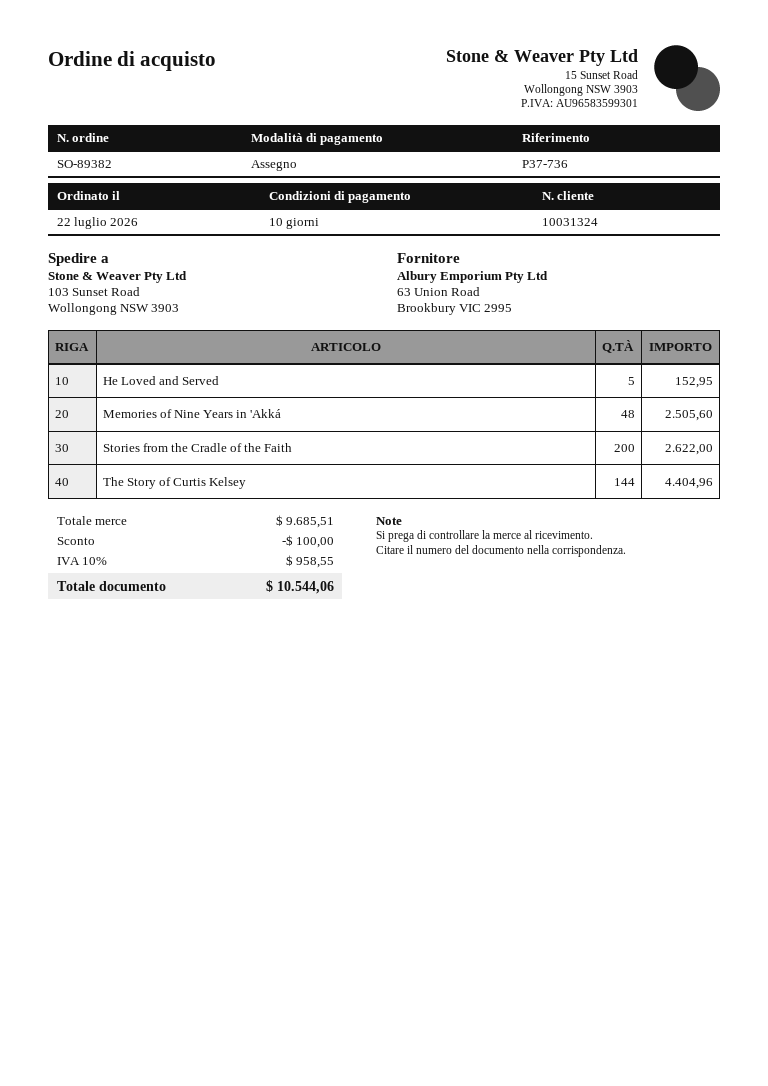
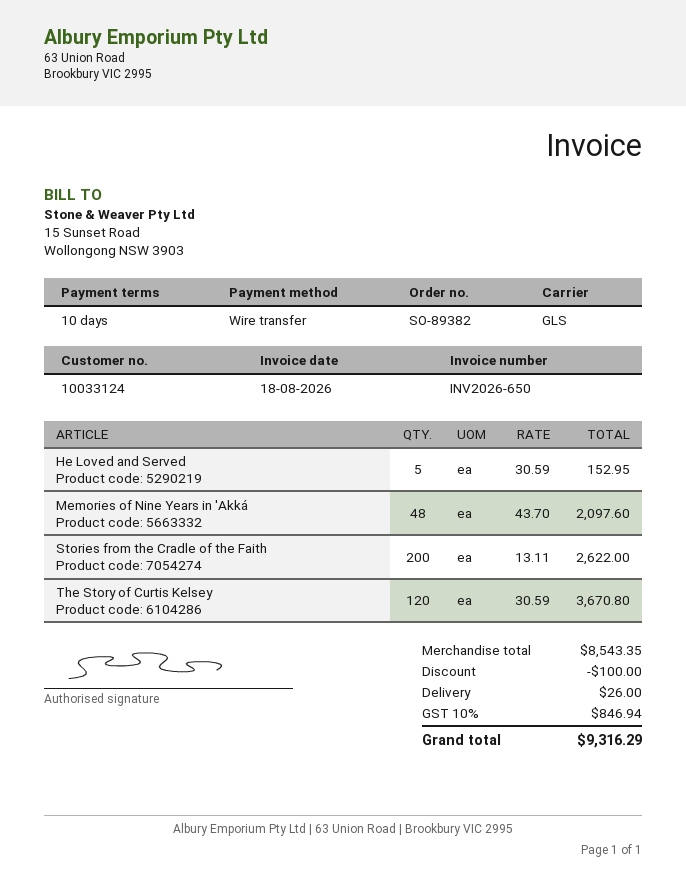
customer number: 10031324 -> 10033124
payment method: cheque -> bank transfer
Memories of Nine Years in 'Akká: 48 for 2505.60 -> 48 for 2097.60
The Story of Curtis Kelsey: 144 for 4404.96 -> 120 for 3670.80
subtotal: 9685.51 -> 8543.35
shipping: none -> 26.00
tax: 10% = 958.55 -> 10% = 846.94
total: 10544.06 -> 9316.29

